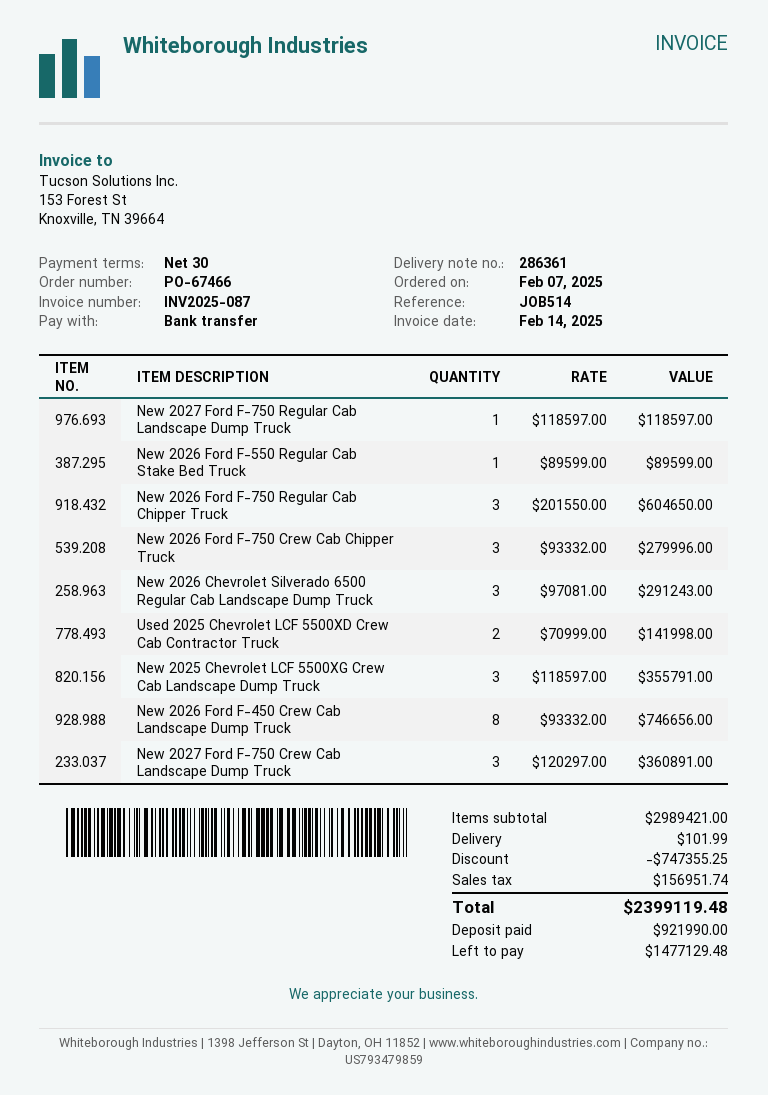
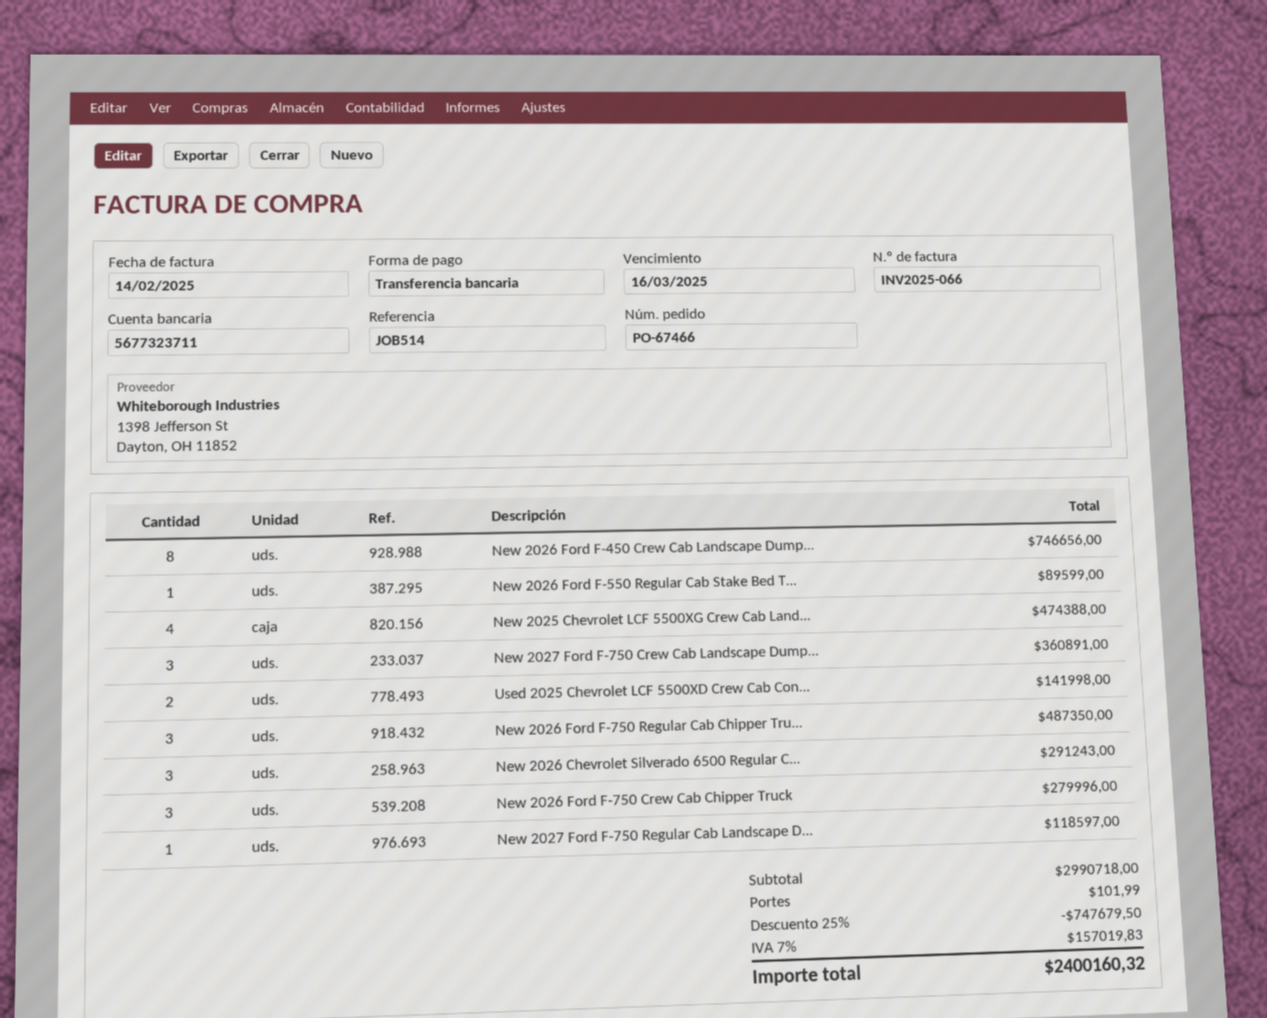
invoice number: INV2025-087 -> INV2025-066
New 2026 Ford F-750 Regular Cab Chipper Truck: 3 for 604650.00 -> 3 for 487350.00
New 2025 Chevrolet LCF 5500XG Crew Cab Landscape Dump Truck: 3 for 355791.00 -> 4 for 474388.00
subtotal: 2989421.00 -> 2990718.00
discount: 747355.25 -> 747679.50
tax: 156951.74 -> 157019.83
total: 2399119.48 -> 2400160.32

